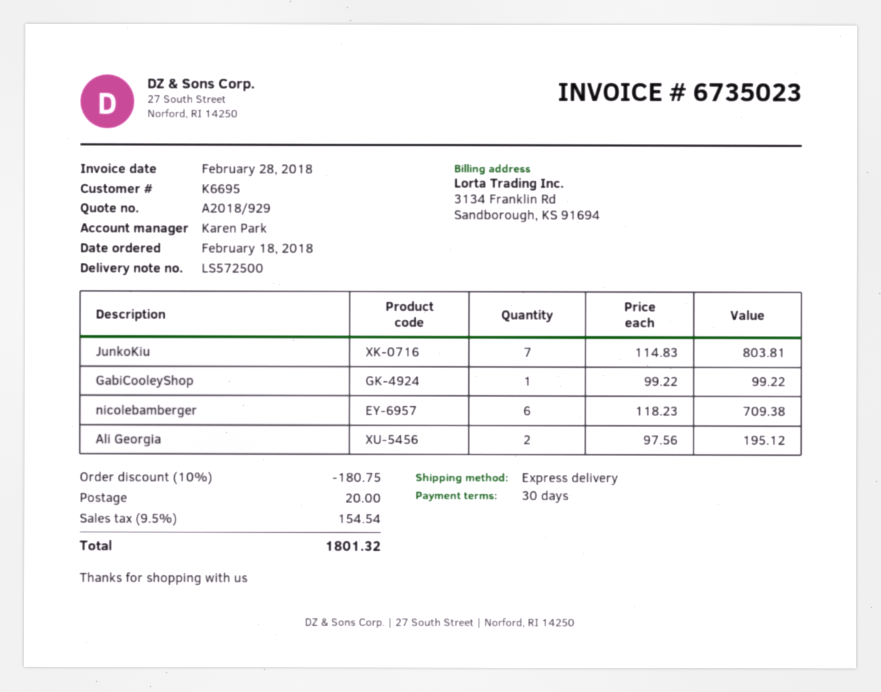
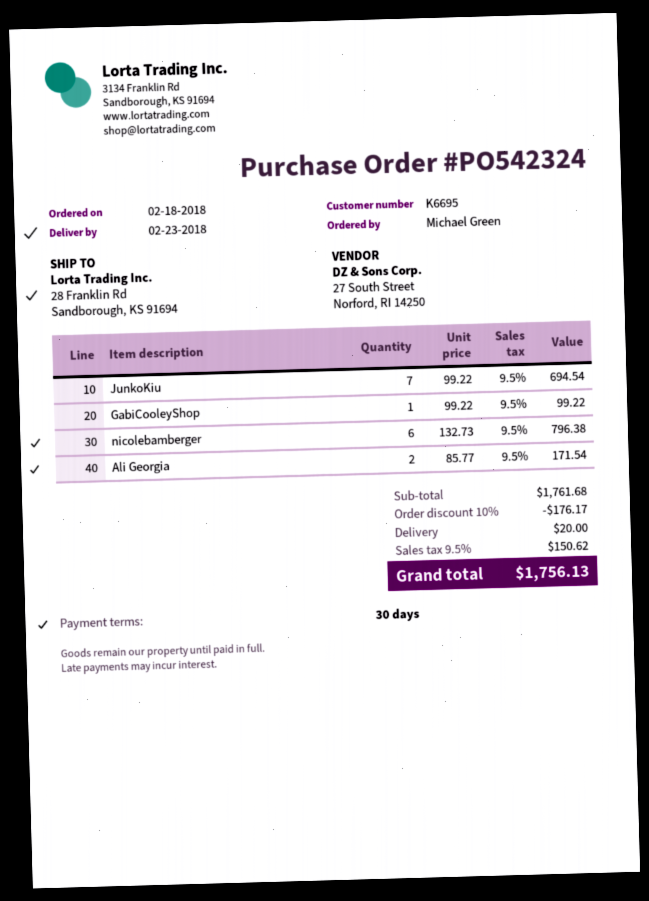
JunkoKiu: 7 x 114.83 = 803.81 -> 7 x 99.22 = 694.54
nicolebamberger: 6 x 118.23 = 709.38 -> 6 x 132.73 = 796.38
Ali Georgia: 2 x 97.56 = 195.12 -> 2 x 85.77 = 171.54
discount: 10% = 180.75 -> 10% = 176.17
tax: 9.5% = 154.54 -> 9.5% = 150.62
total: 1801.32 -> 1756.13

